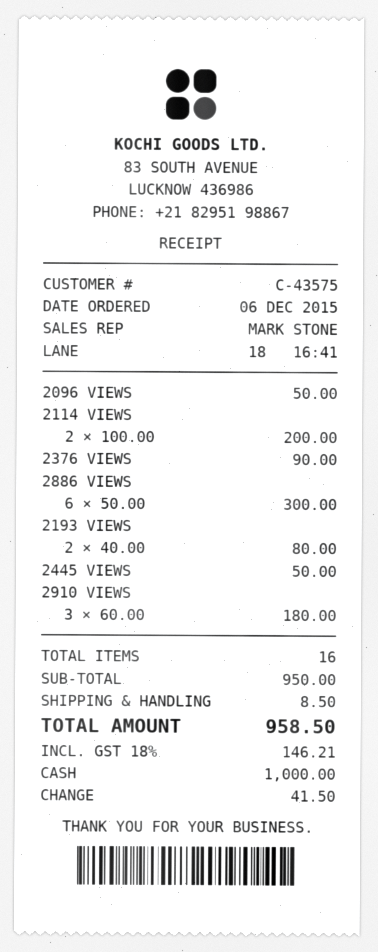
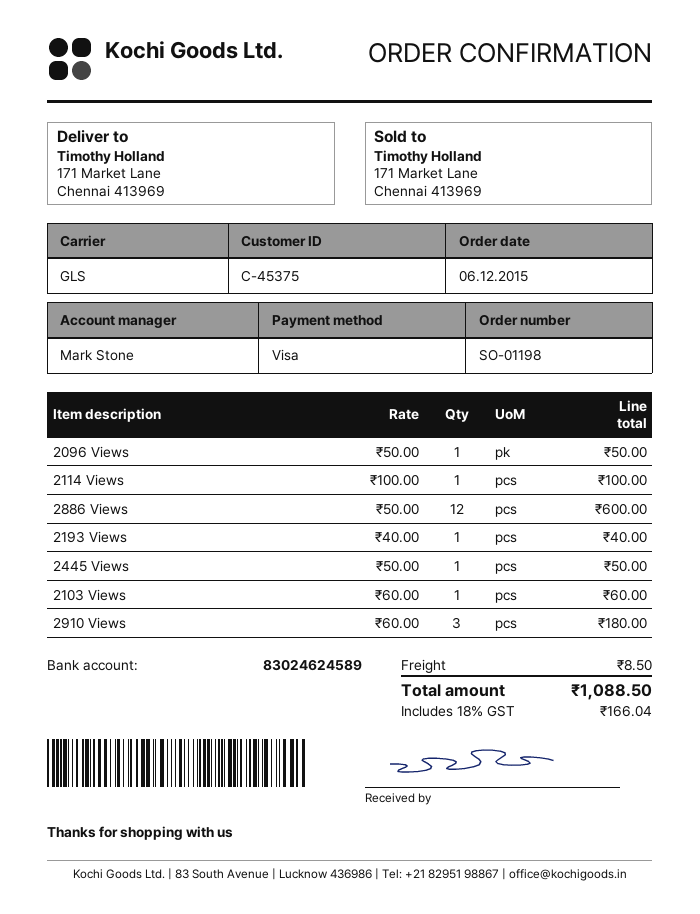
customer number: C-43575 -> C-45375
payment method: cash -> Visa
2114 VIEWS: 2 x 100.00 = 200.00 -> 1 x 100.00 = 100.00
2376 VIEWS: 1 x 90.00 = 90.00 -> none
2886 VIEWS: 6 x 50.00 = 300.00 -> 12 x 50.00 = 600.00
2193 VIEWS: 2 x 40.00 = 80.00 -> 1 x 40.00 = 40.00
2103 Views: none -> 1 x 60.00 = 60.00
tax: 18% = 146.21 -> 18% = 166.04
total: 958.50 -> 1088.50

